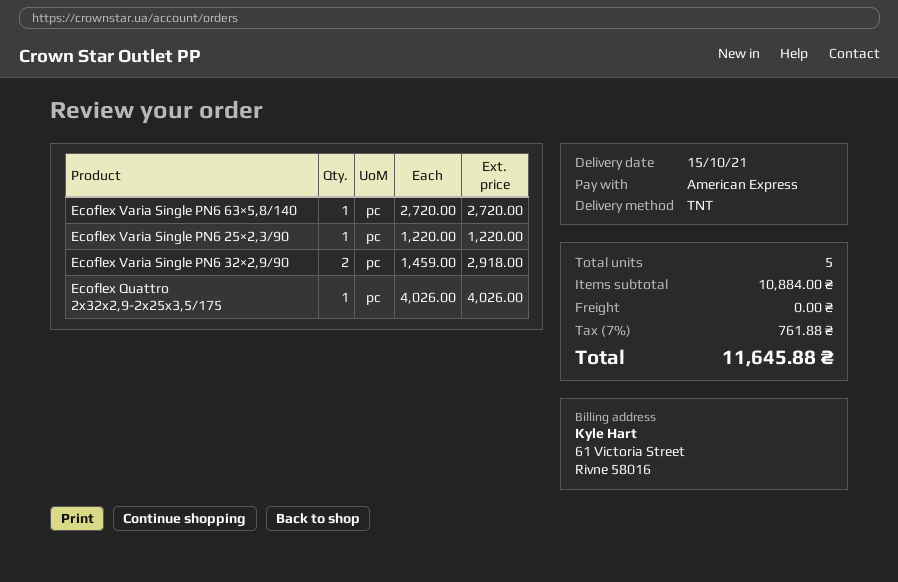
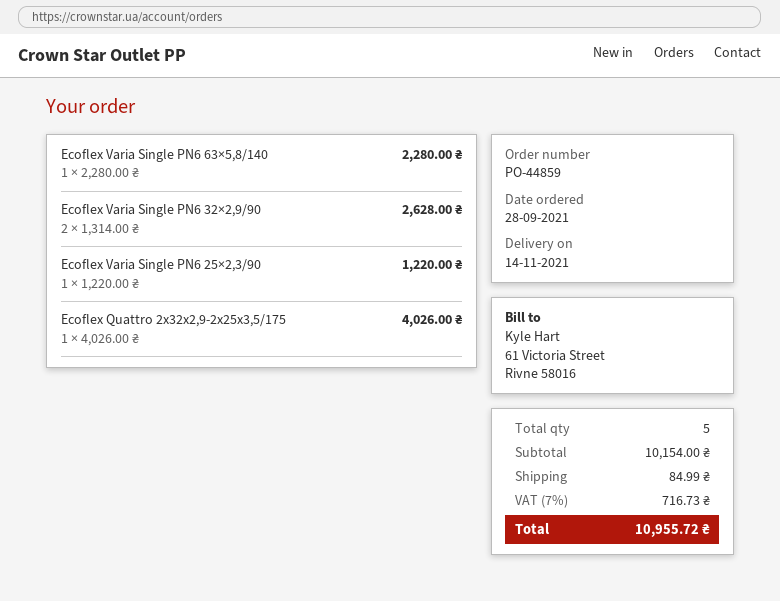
delivery date: 2021-10-15 -> 2021-11-14
Ecoflex Varia Single PN6 63×5,8/140: 1 x 2720.00 = 2720.00 -> 1 x 2280.00 = 2280.00
Ecoflex Varia Single PN6 32×2,9/90: 2 x 1459.00 = 2918.00 -> 2 x 1314.00 = 2628.00
subtotal: 10884.00 -> 10154.00
shipping: 0.00 -> 84.99
tax: 7% = 761.88 -> 7% = 716.73
total: 11645.88 -> 10955.72

